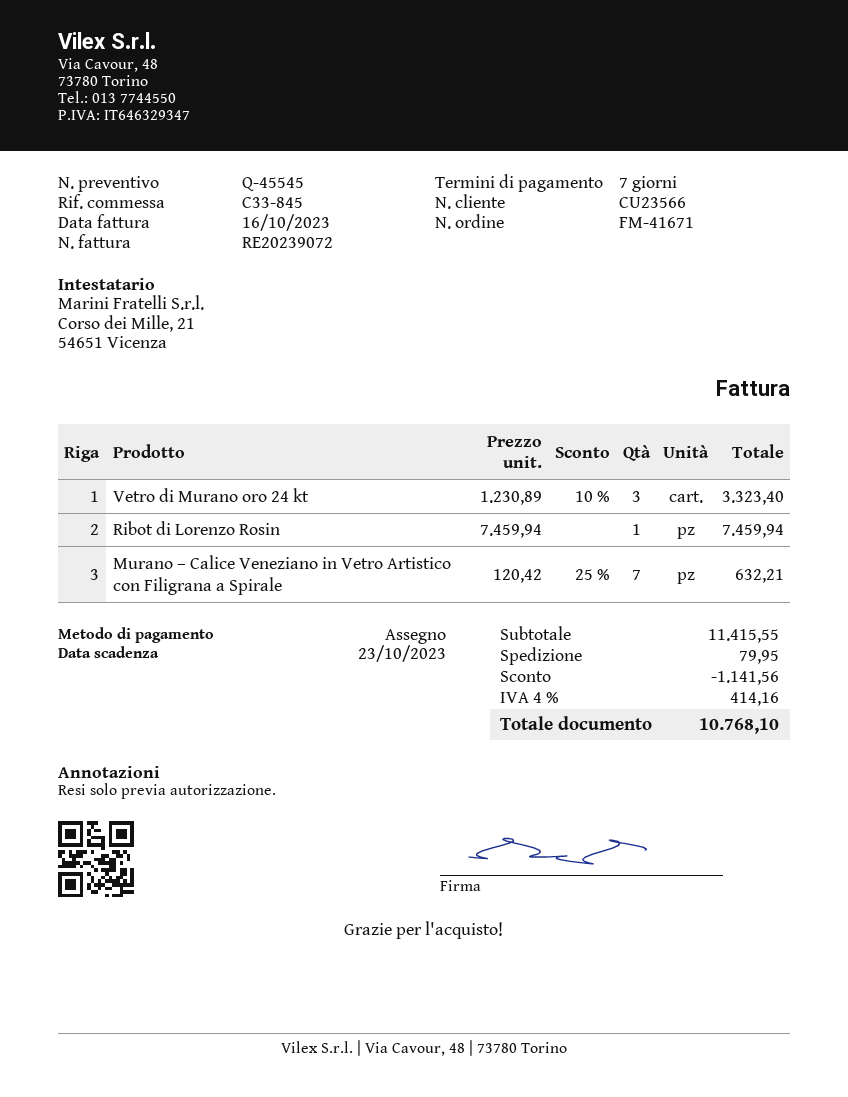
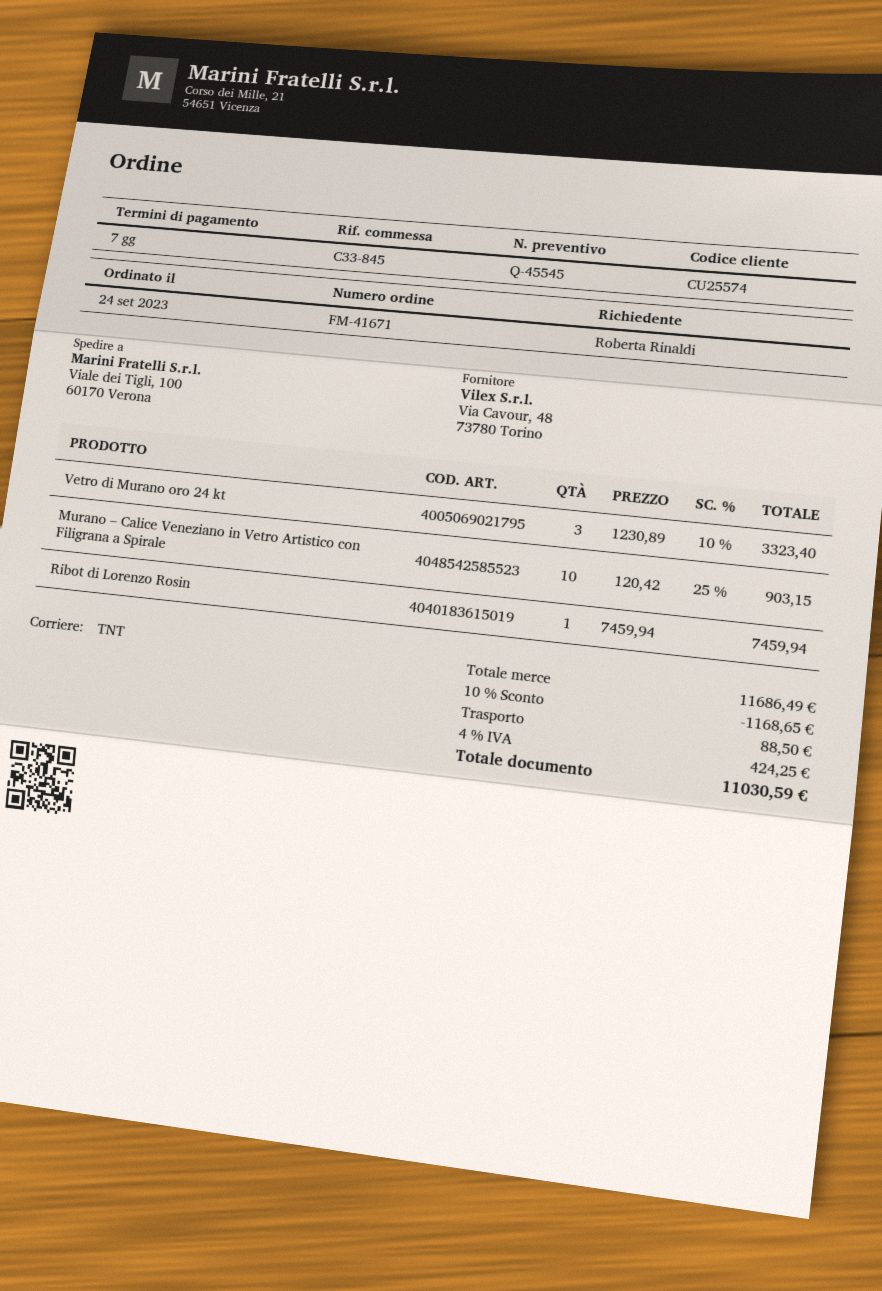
customer number: CU23566 -> CU25574
Murano – Calice Veneziano in Vetro Artistico con Filigrana a Spirale: 7 x 120.42 - 25% = 632.21 -> 10 x 120.42 - 25% = 903.15
subtotal: 11415.55 -> 11686.49
discount: 1141.56 -> 1168.65
shipping: 79.95 -> 88.50
tax: 4% = 414.16 -> 4% = 424.25
total: 10768.10 -> 11030.59

